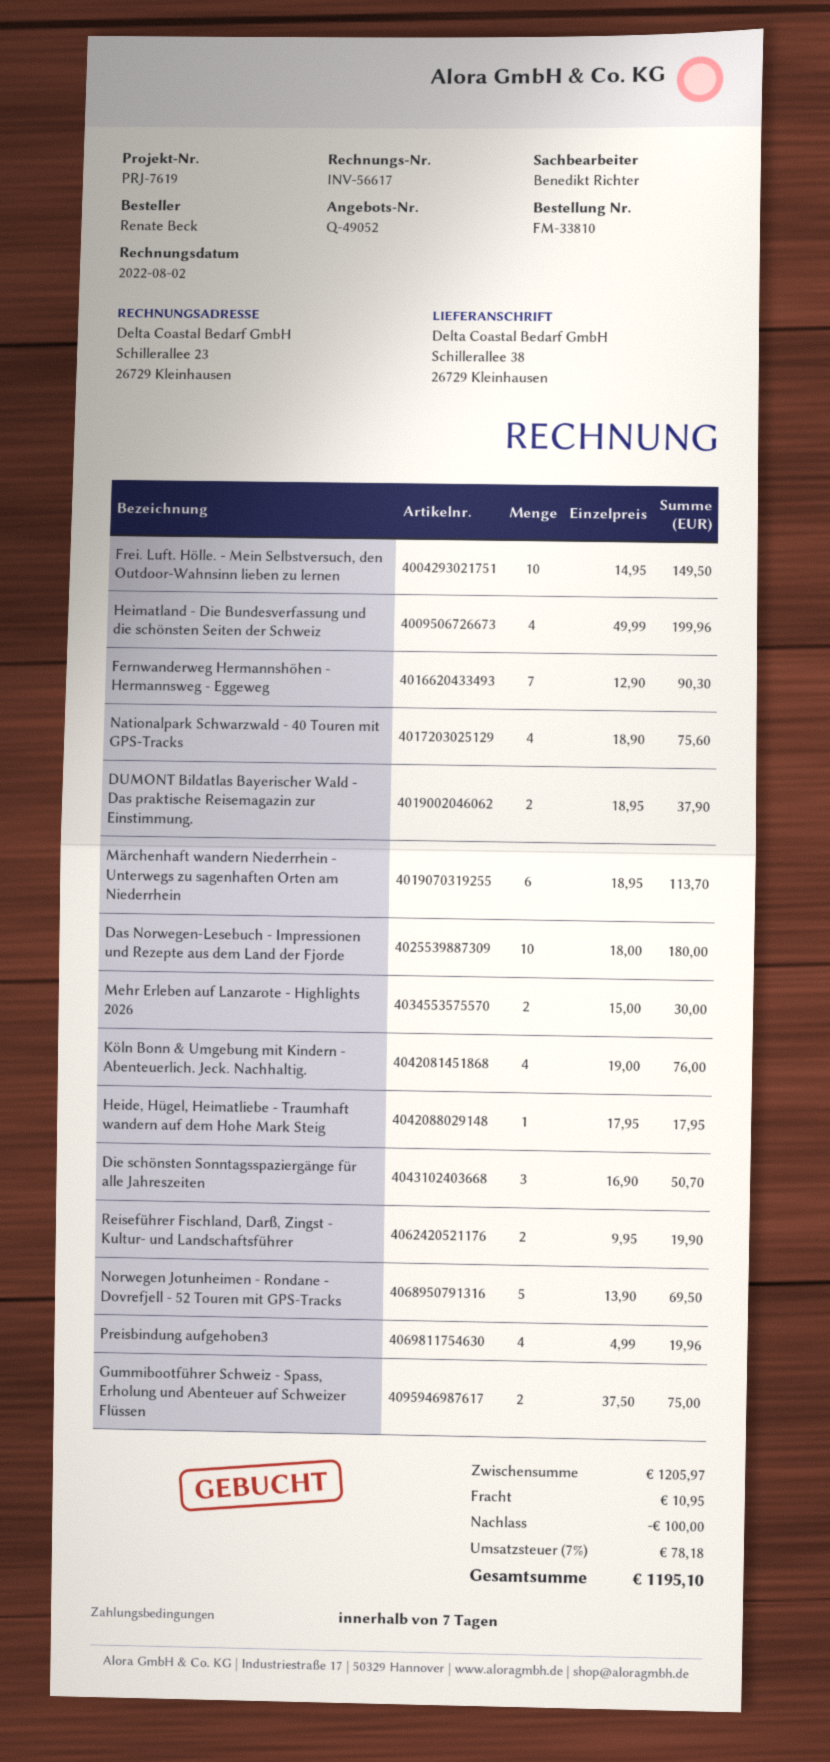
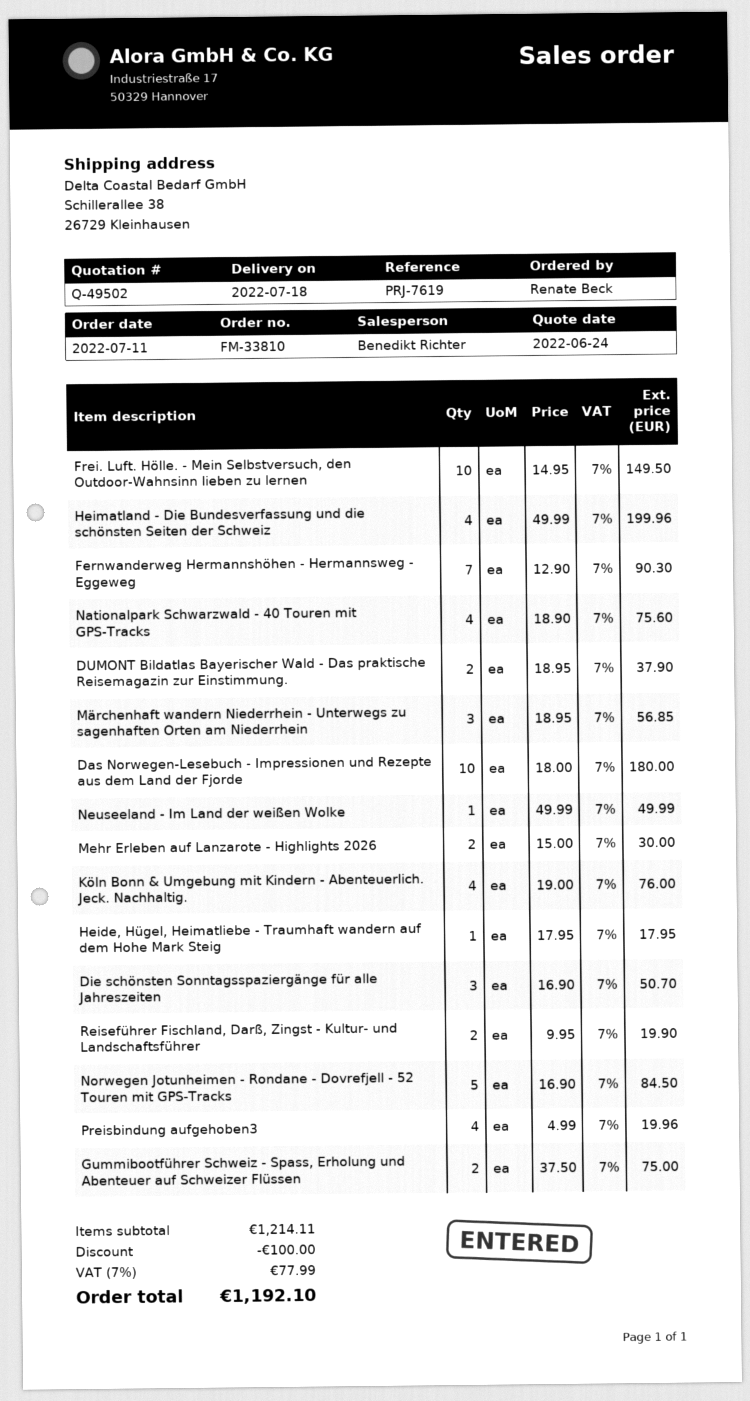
quote number: Q-49052 -> Q-49502
Märchenhaft wandern Niederrhein - Unterwegs zu sagenhaften Orten am Niederrhein: 6 x 18.95 = 113.70 -> 3 x 18.95 = 56.85
Norwegen Jotunheimen - Rondane - Dovrefjell - 52 Touren mit GPS-Tracks: 5 x 13.90 = 69.50 -> 5 x 16.90 = 84.50
Neuseeland - Im Land der weißen Wolke: none -> 1 x 49.99 = 49.99
subtotal: 1205.97 -> 1214.11
shipping: 10.95 -> none
tax: 7% = 78.18 -> 7% = 77.99
total: 1195.10 -> 1192.10

